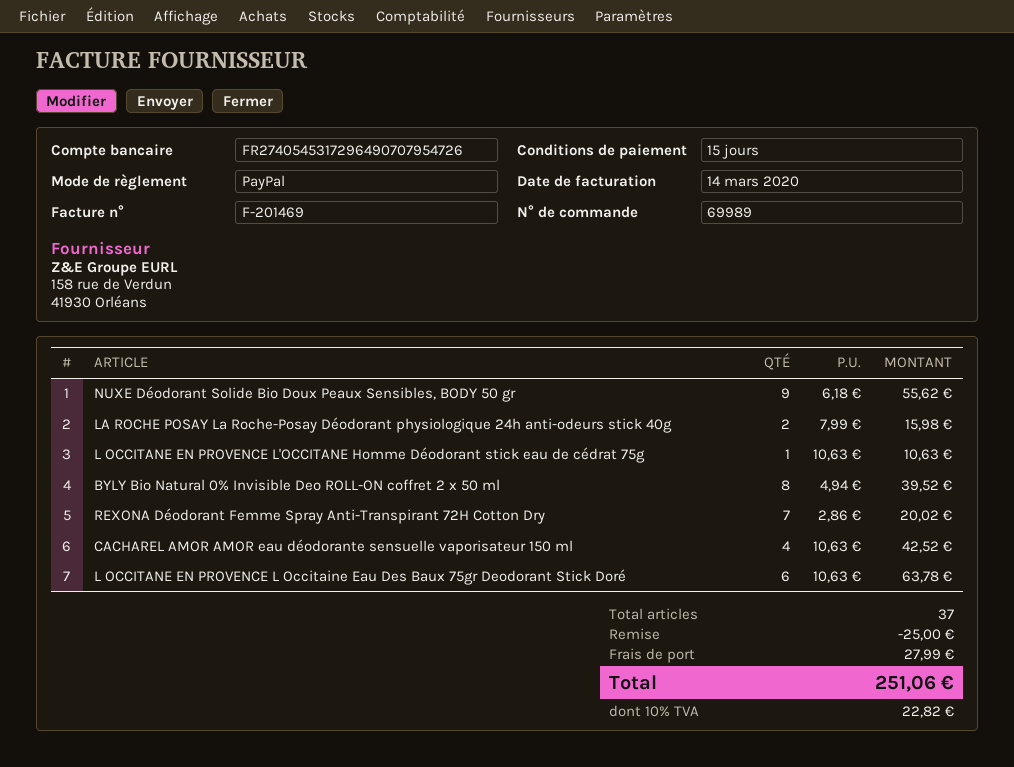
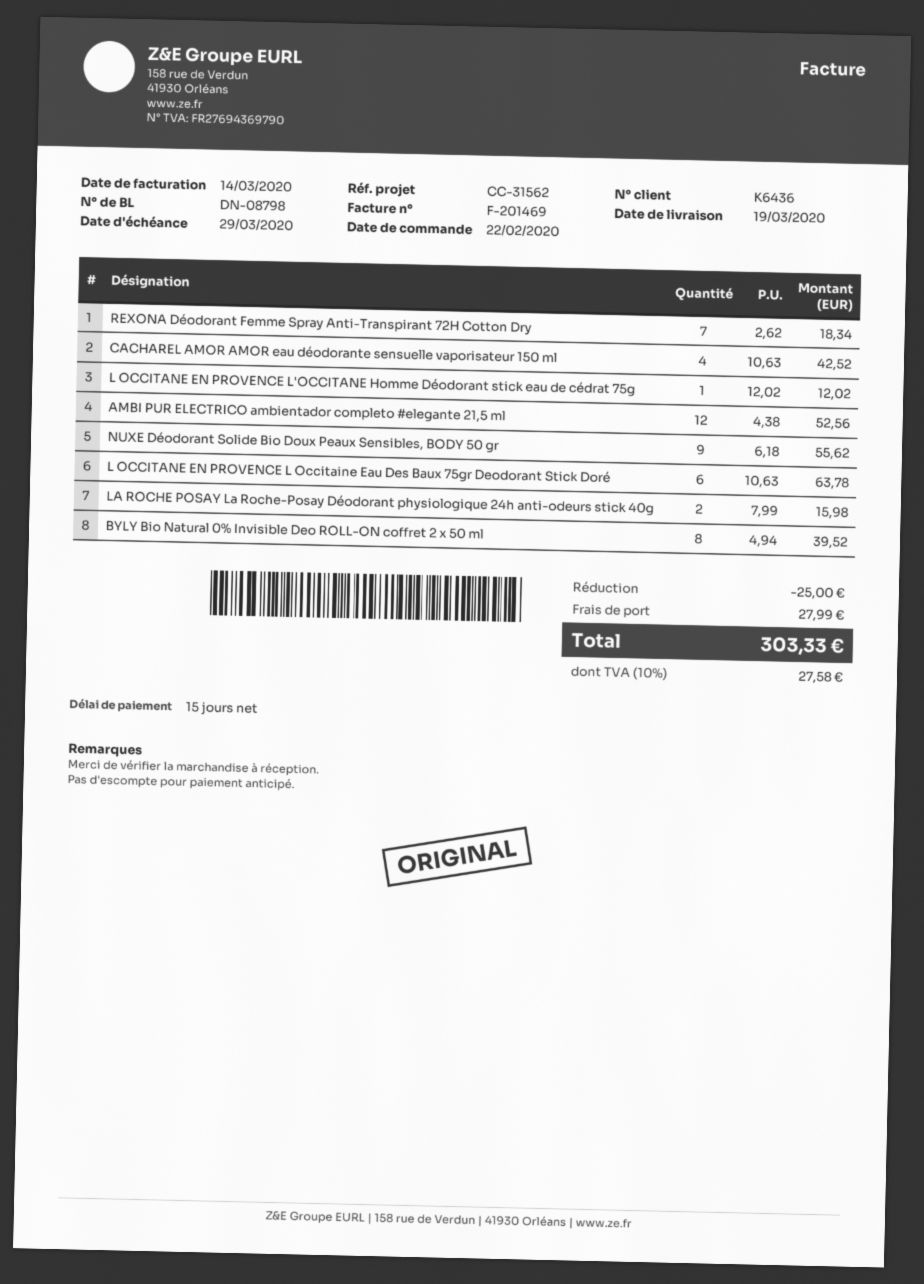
L OCCITANE EN PROVENCE L'OCCITANE Homme Déodorant stick eau de cédrat 75g: 1 x 10.63 = 10.63 -> 1 x 12.02 = 12.02
REXONA Déodorant Femme Spray Anti-Transpirant 72H Cotton Dry: 7 x 2.86 = 20.02 -> 7 x 2.62 = 18.34
AMBI PUR ELECTRICO ambientador completo #elegante 21,5 ml: none -> 12 x 4.38 = 52.56
tax: 10% = 22.82 -> 10% = 27.58
total: 251.06 -> 303.33

